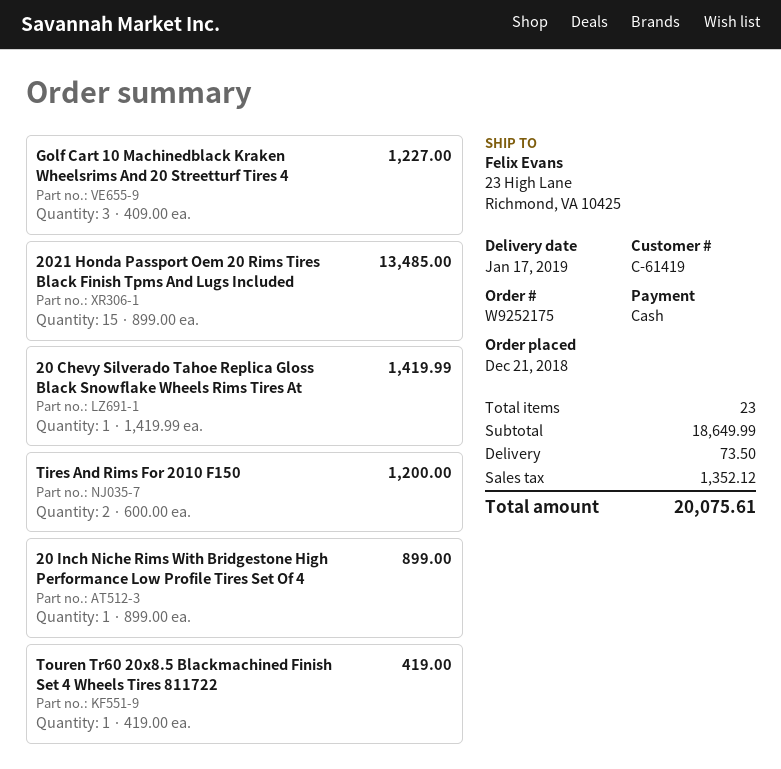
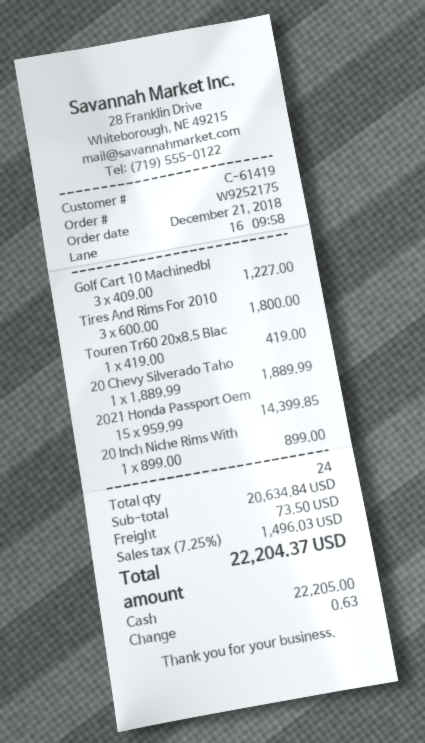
2021 Honda Passport Oem 20 Rims Tires Black Finish Tpms And Lugs Included: 15 x 899.00 = 13485.00 -> 15 x 959.99 = 14399.85
20 Chevy Silverado Tahoe Replica Gloss Black Snowflake Wheels Rims Tires At: 1 x 1419.99 = 1419.99 -> 1 x 1889.99 = 1889.99
Tires And Rims For 2010 F150: 2 x 600.00 = 1200.00 -> 3 x 600.00 = 1800.00
total quantity: 23 -> 24
subtotal: 18649.99 -> 20634.84
tax: 1352.12 -> 1496.03
total: 20075.61 -> 22204.37

